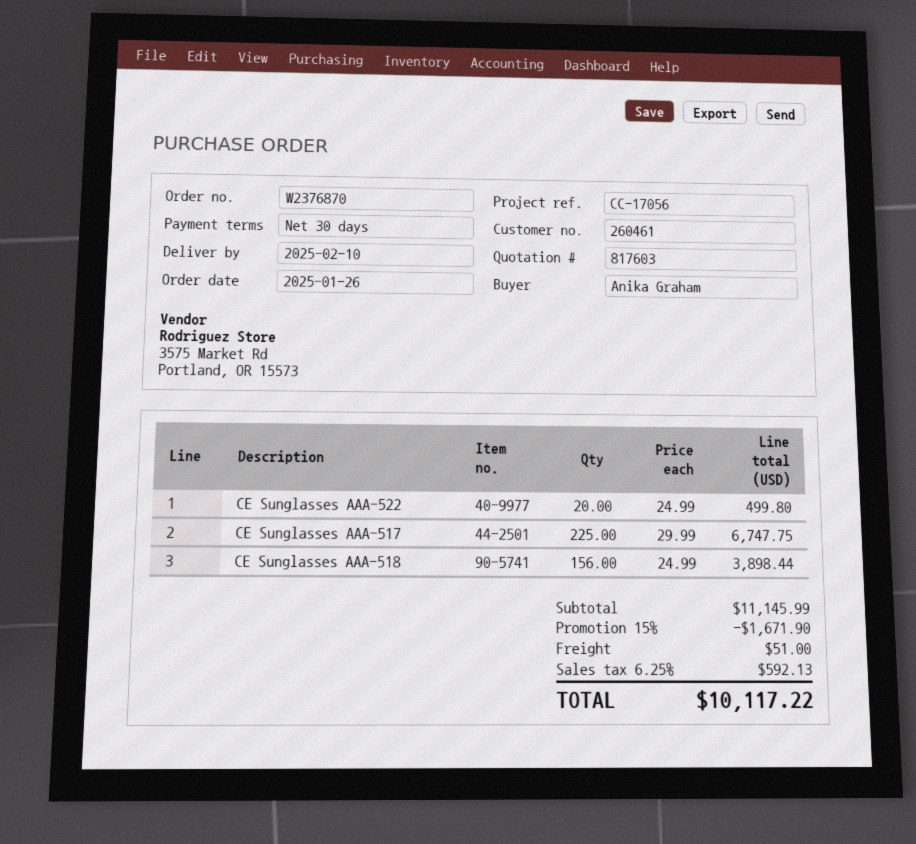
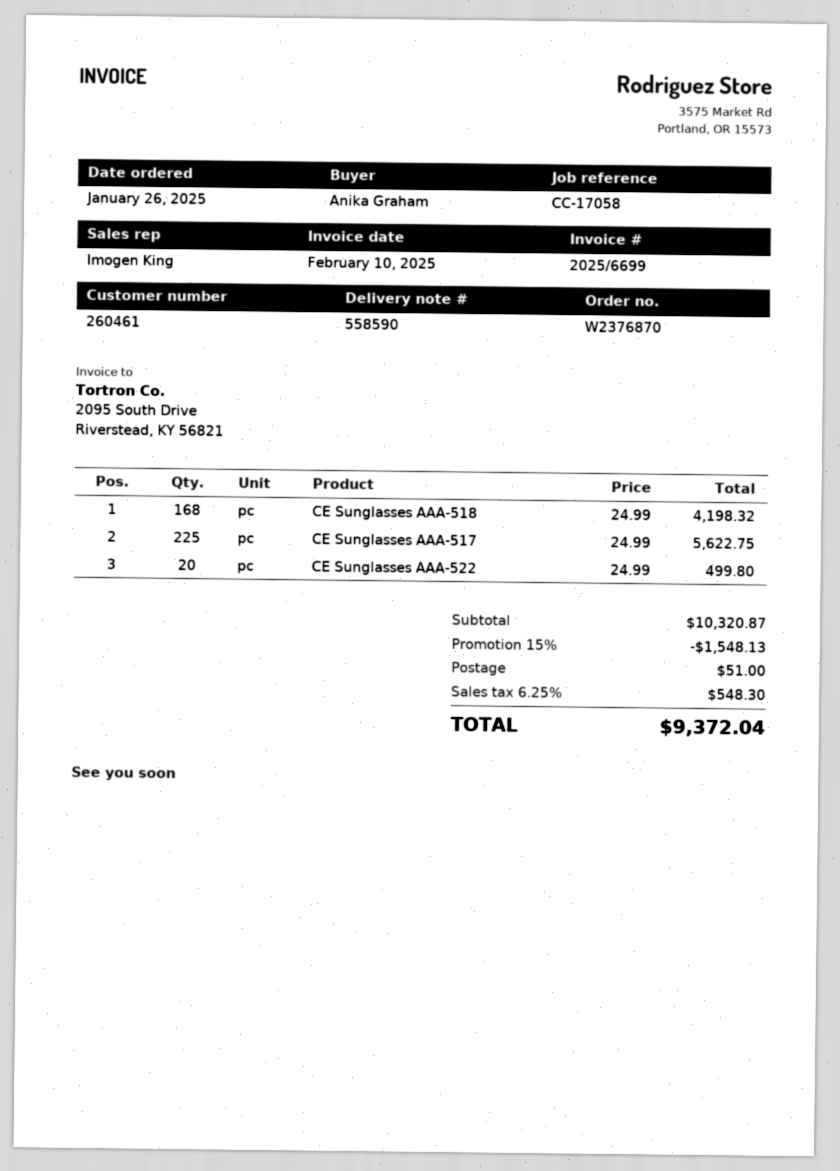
reference: CC-17056 -> CC-17058
CE Sunglasses AAA-517: 225 x 29.99 = 6747.75 -> 225 x 24.99 = 5622.75
CE Sunglasses AAA-518: 156 x 24.99 = 3898.44 -> 168 x 24.99 = 4198.32
subtotal: 11145.99 -> 10320.87
discount: 15% = 1671.90 -> 15% = 1548.13
tax: 6.25% = 592.13 -> 6.25% = 548.30
total: 10117.22 -> 9372.04

